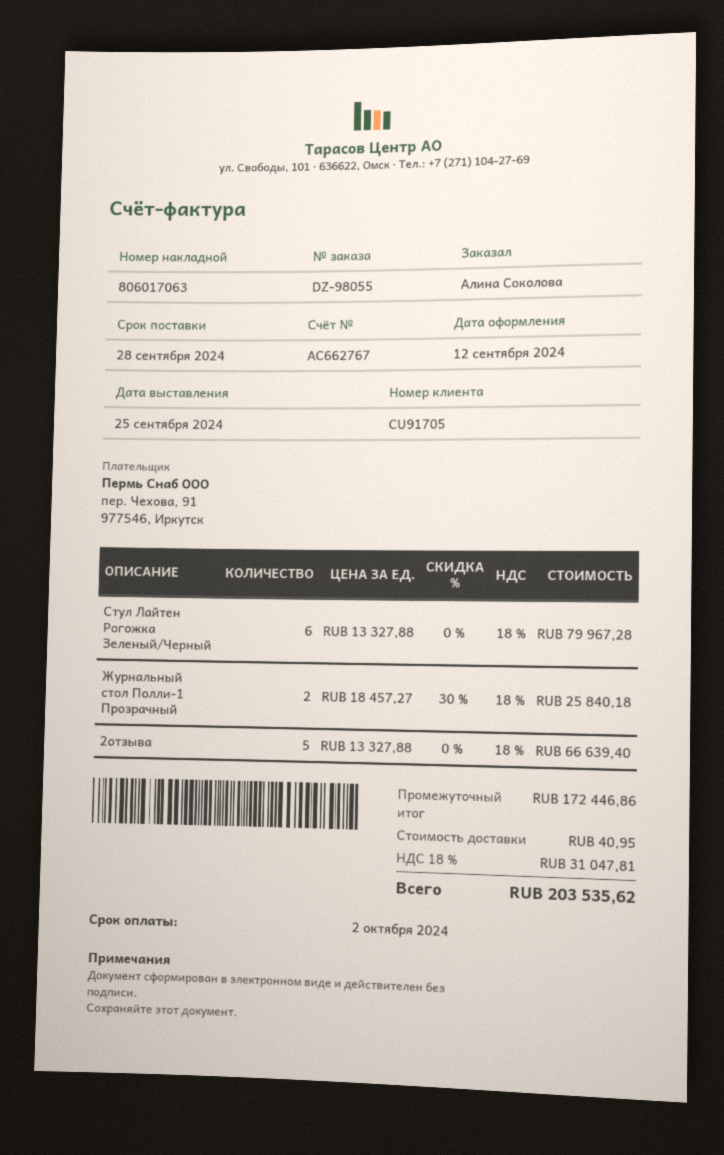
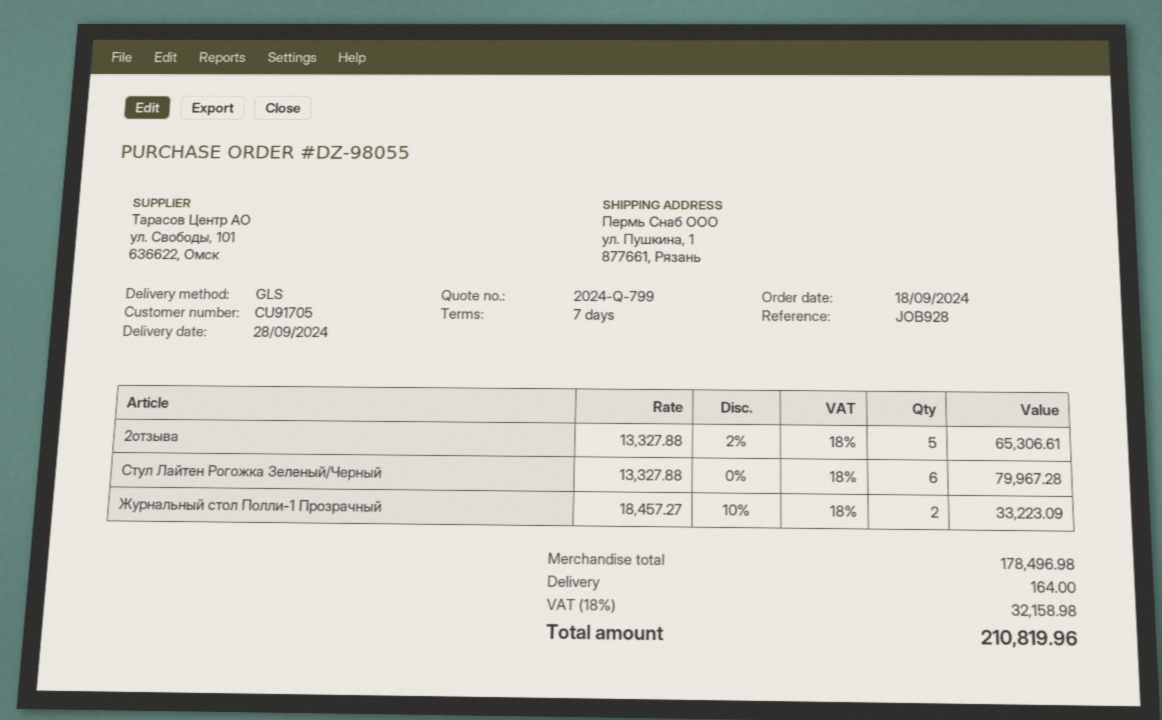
order date: 2024-09-12 -> 2024-09-18
Журнальный стол Полли-1 Прозрачный: 2 x 18457.27 - 30% = 25840.18 -> 2 x 18457.27 - 10% = 33223.09
2отзыва: 5 x 13327.88 = 66639.40 -> 5 x 13327.88 - 2% = 65306.61
subtotal: 172446.86 -> 178496.98
shipping: 40.95 -> 164.00
tax: 18% = 31047.81 -> 18% = 32158.98
total: 203535.62 -> 210819.96

